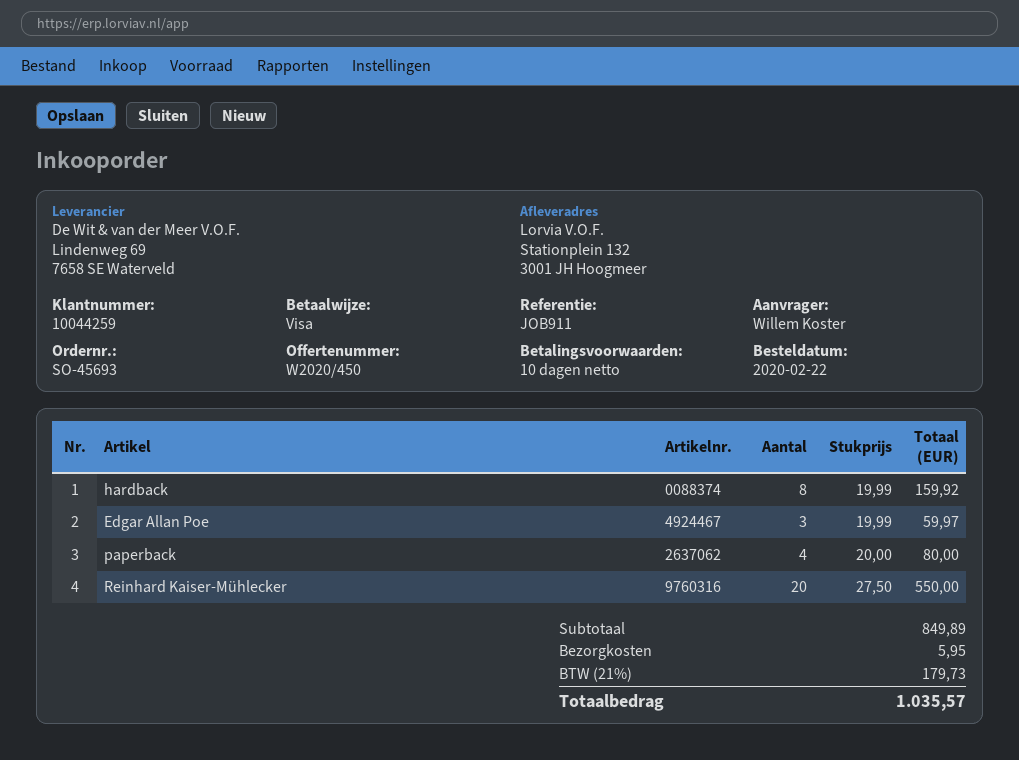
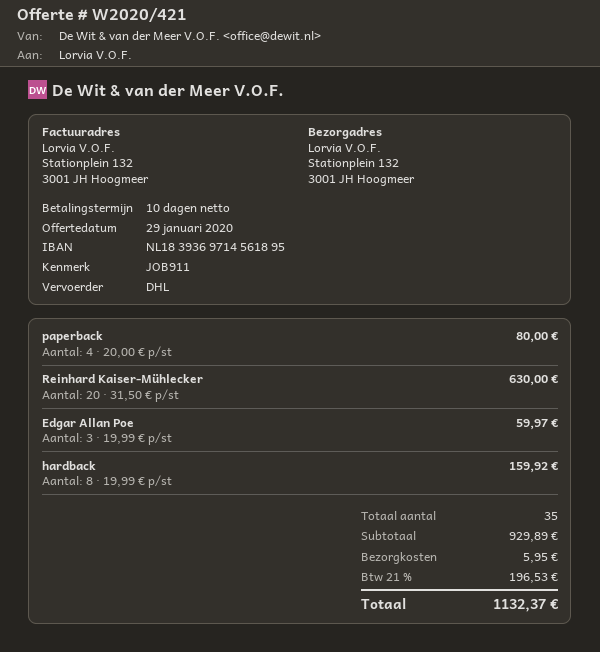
quote number: W2020/450 -> W2020/421
Reinhard Kaiser-Mühlecker: 20 x 27.50 = 550.00 -> 20 x 31.50 = 630.00
subtotal: 849.89 -> 929.89
tax: 21% = 179.73 -> 21% = 196.53
total: 1035.57 -> 1132.37

